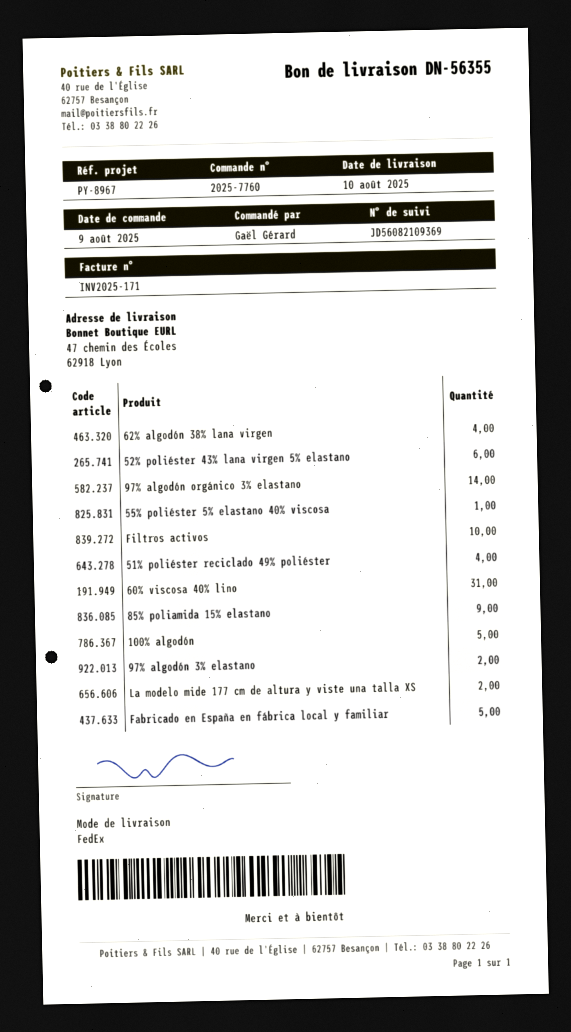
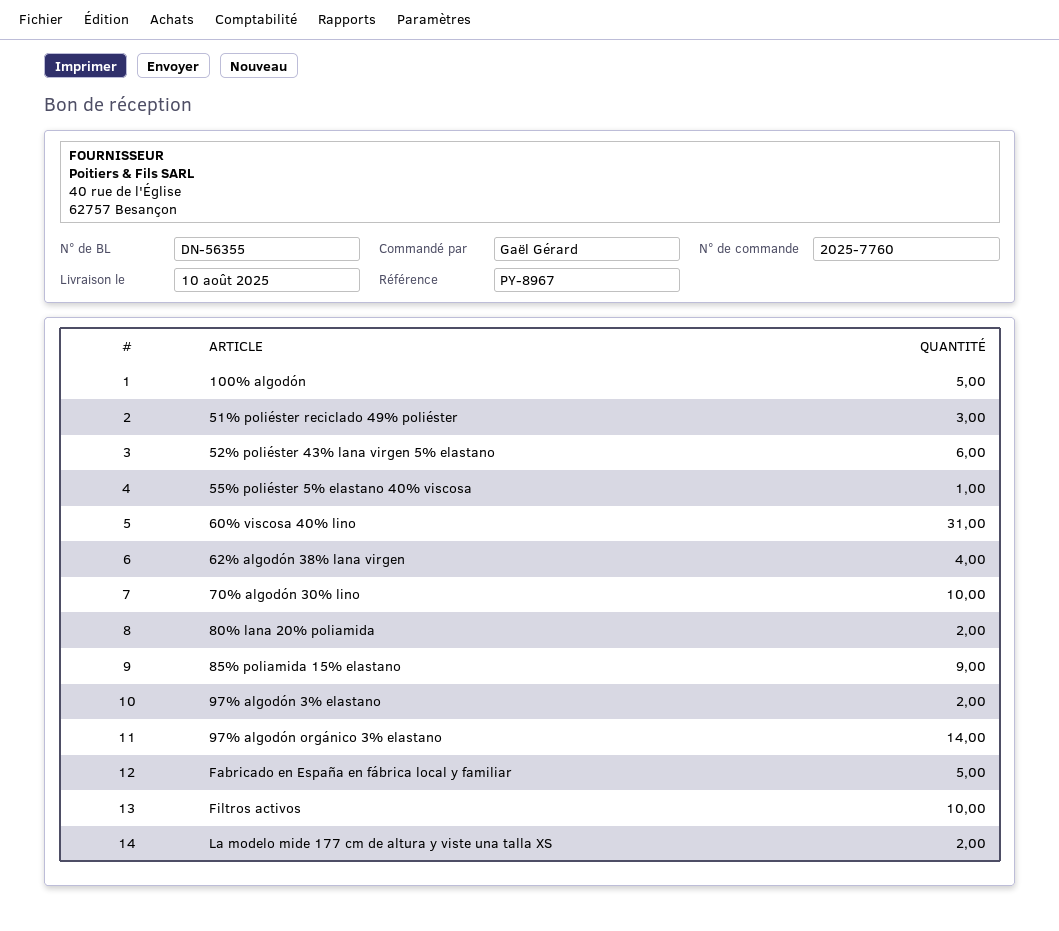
51% poliéster reciclado 49% poliéster: 4 -> 3
70% algodón 30% lino: none -> 10
80% lana 20% poliamida: none -> 2

